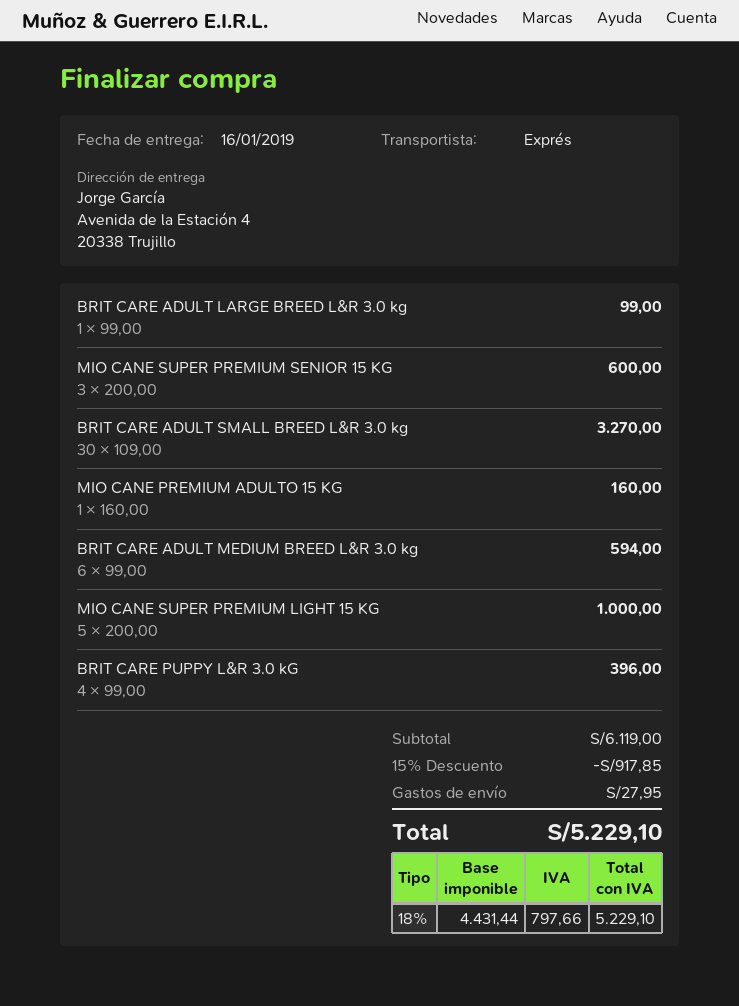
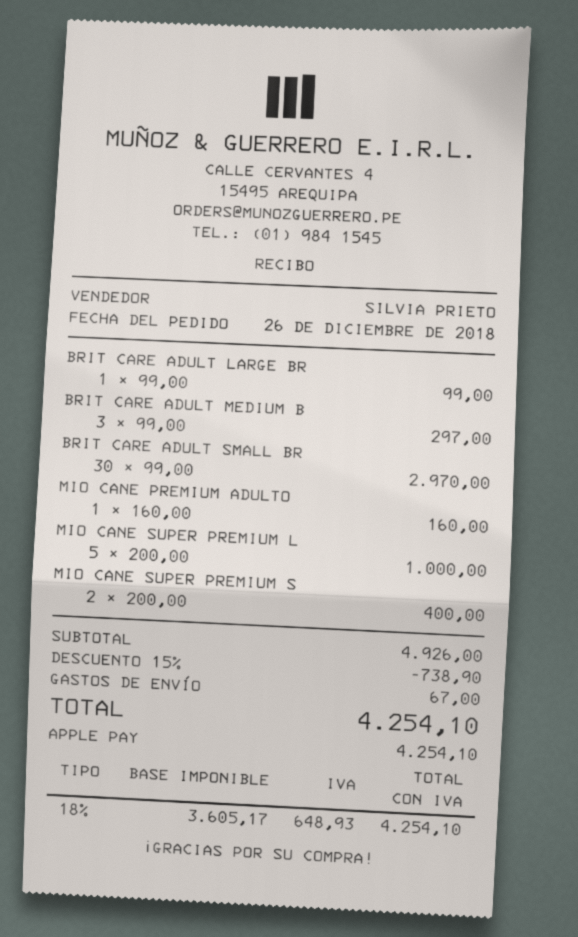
MIO CANE SUPER PREMIUM SENIOR 15 KG: 3 x 200.00 = 600.00 -> 2 x 200.00 = 400.00
BRIT CARE ADULT SMALL BREED L&R 3.0 kg: 30 x 109.00 = 3270.00 -> 30 x 99.00 = 2970.00
BRIT CARE ADULT MEDIUM BREED L&R 3.0 kg: 6 x 99.00 = 594.00 -> 3 x 99.00 = 297.00
BRIT CARE PUPPY L&R 3.0 kG: 4 x 99.00 = 396.00 -> none
subtotal: 6119.00 -> 4926.00
discount: 15% = 917.85 -> 15% = 738.90
shipping: 27.95 -> 67.00
net: 4431.44 -> 3605.17
tax: 18% = 797.66 -> 18% = 648.93
total: 5229.10 -> 4254.10

